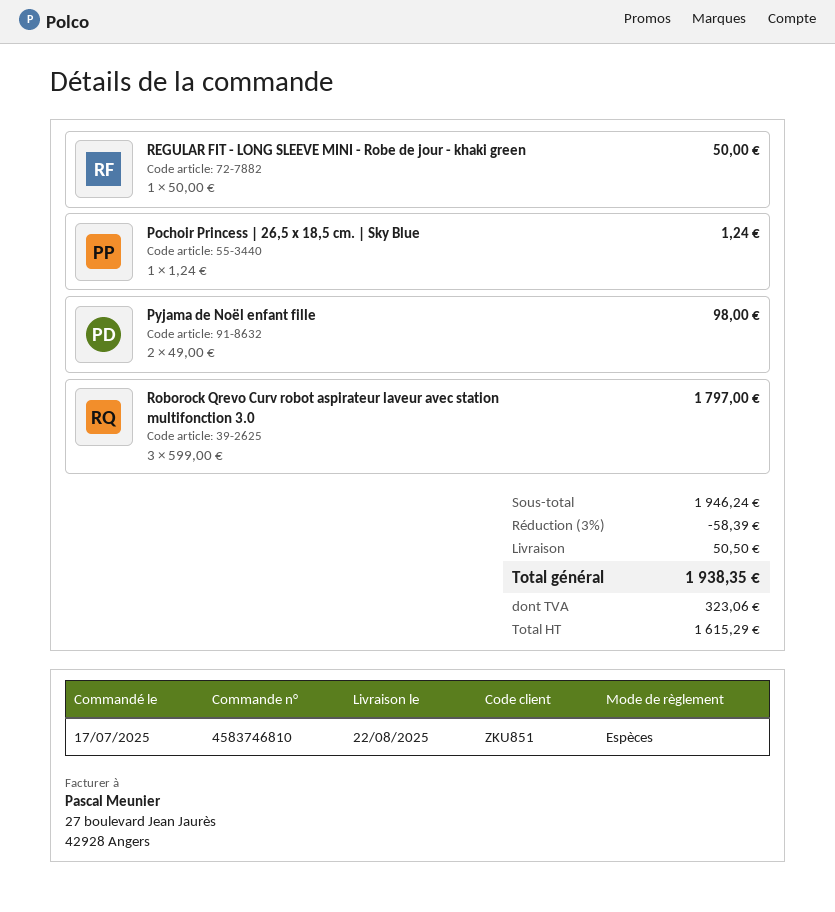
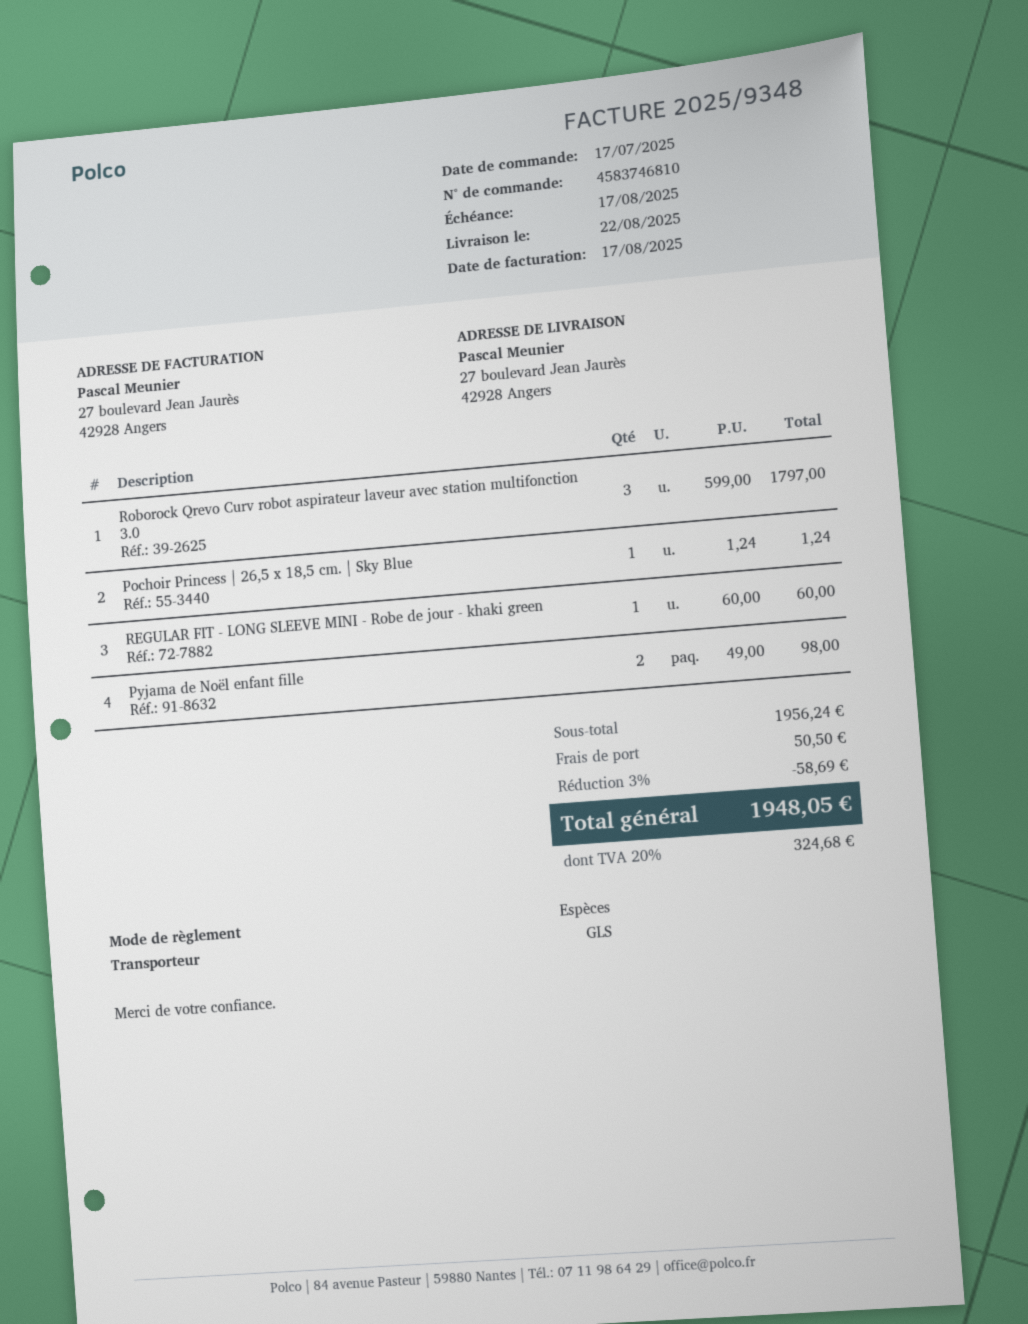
REGULAR FIT - LONG SLEEVE MINI - Robe de jour - khaki green: 1 x 50.00 = 50.00 -> 1 x 60.00 = 60.00
subtotal: 1946.24 -> 1956.24
discount: 3% = 58.39 -> 3% = 58.69
tax: 323.06 -> 324.68
total: 1938.35 -> 1948.05

